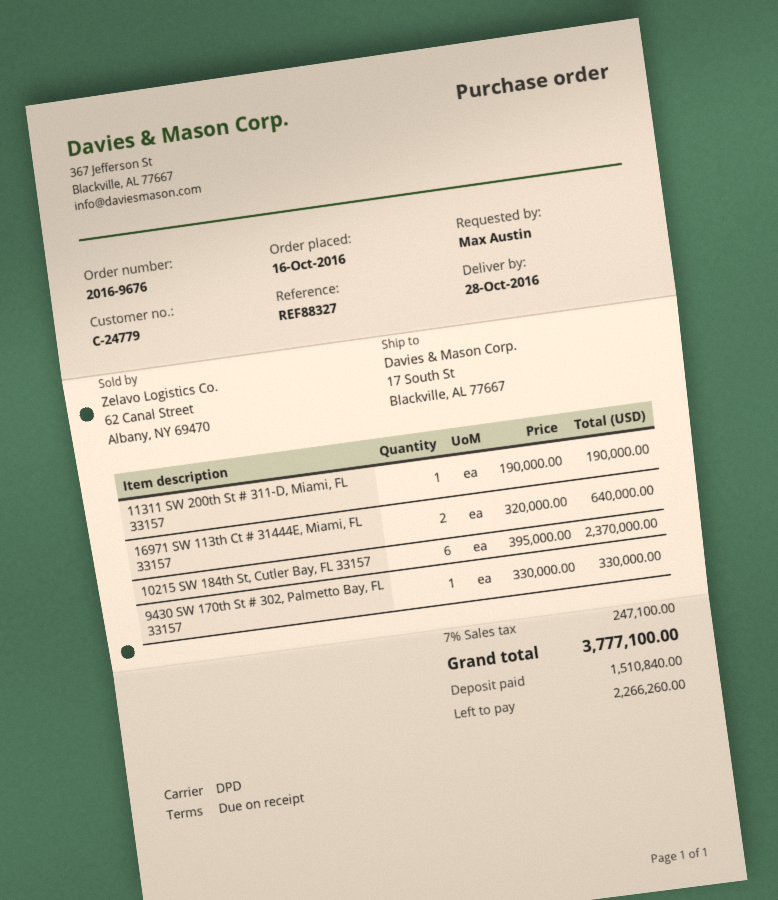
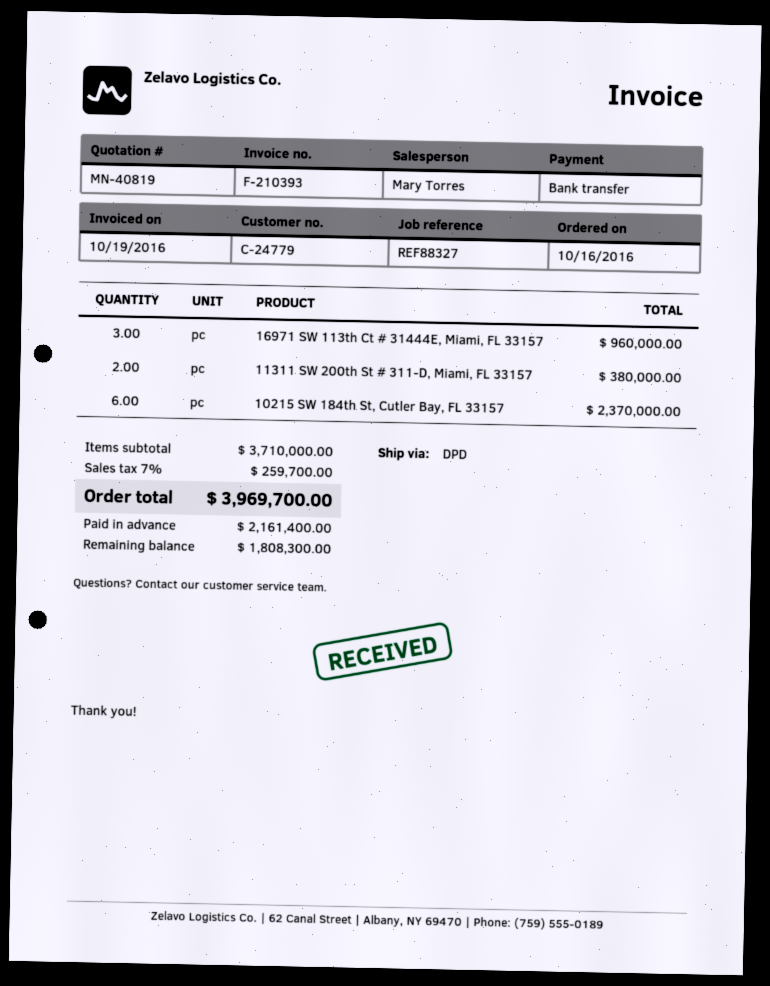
11311 SW 200th St # 311-D, Miami, FL 33157: 1 for 190000.00 -> 2 for 380000.00
16971 SW 113th Ct # 31444E, Miami, FL 33157: 2 for 640000.00 -> 3 for 960000.00
9430 SW 170th St # 302, Palmetto Bay, FL 33157: 1 for 330000.00 -> none
tax: 7% = 247100.00 -> 7% = 259700.00
total: 3777100.00 -> 3969700.00
deposit: 1510840.00 -> 2161400.00
balance: 2266260.00 -> 1808300.00

